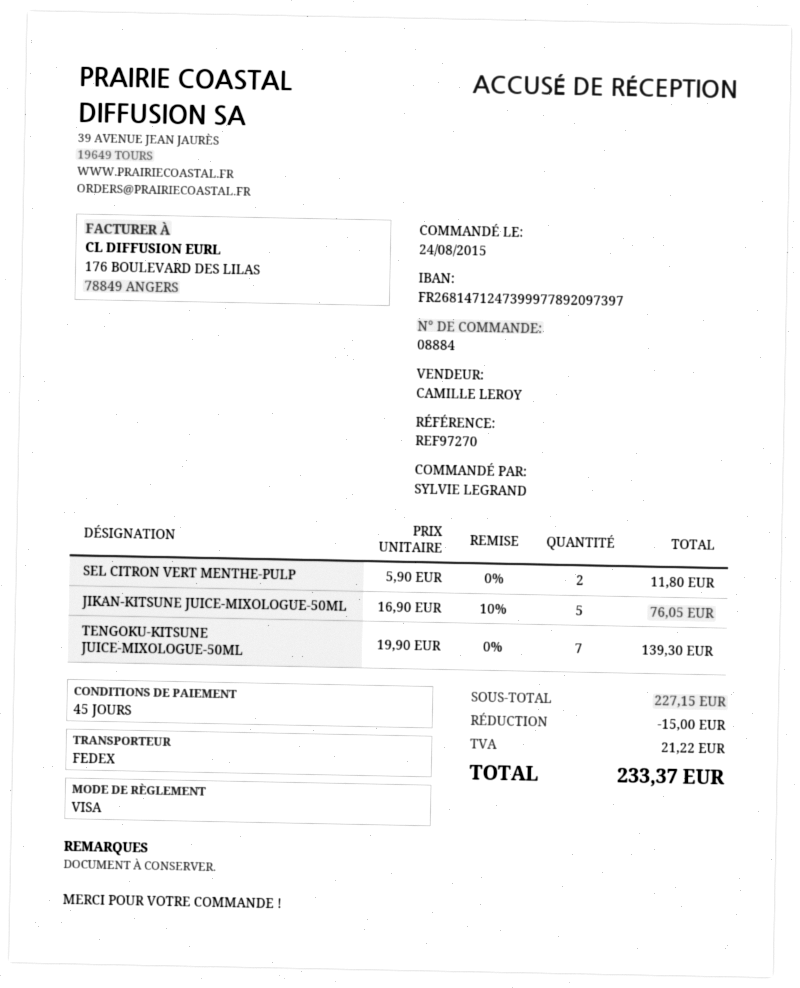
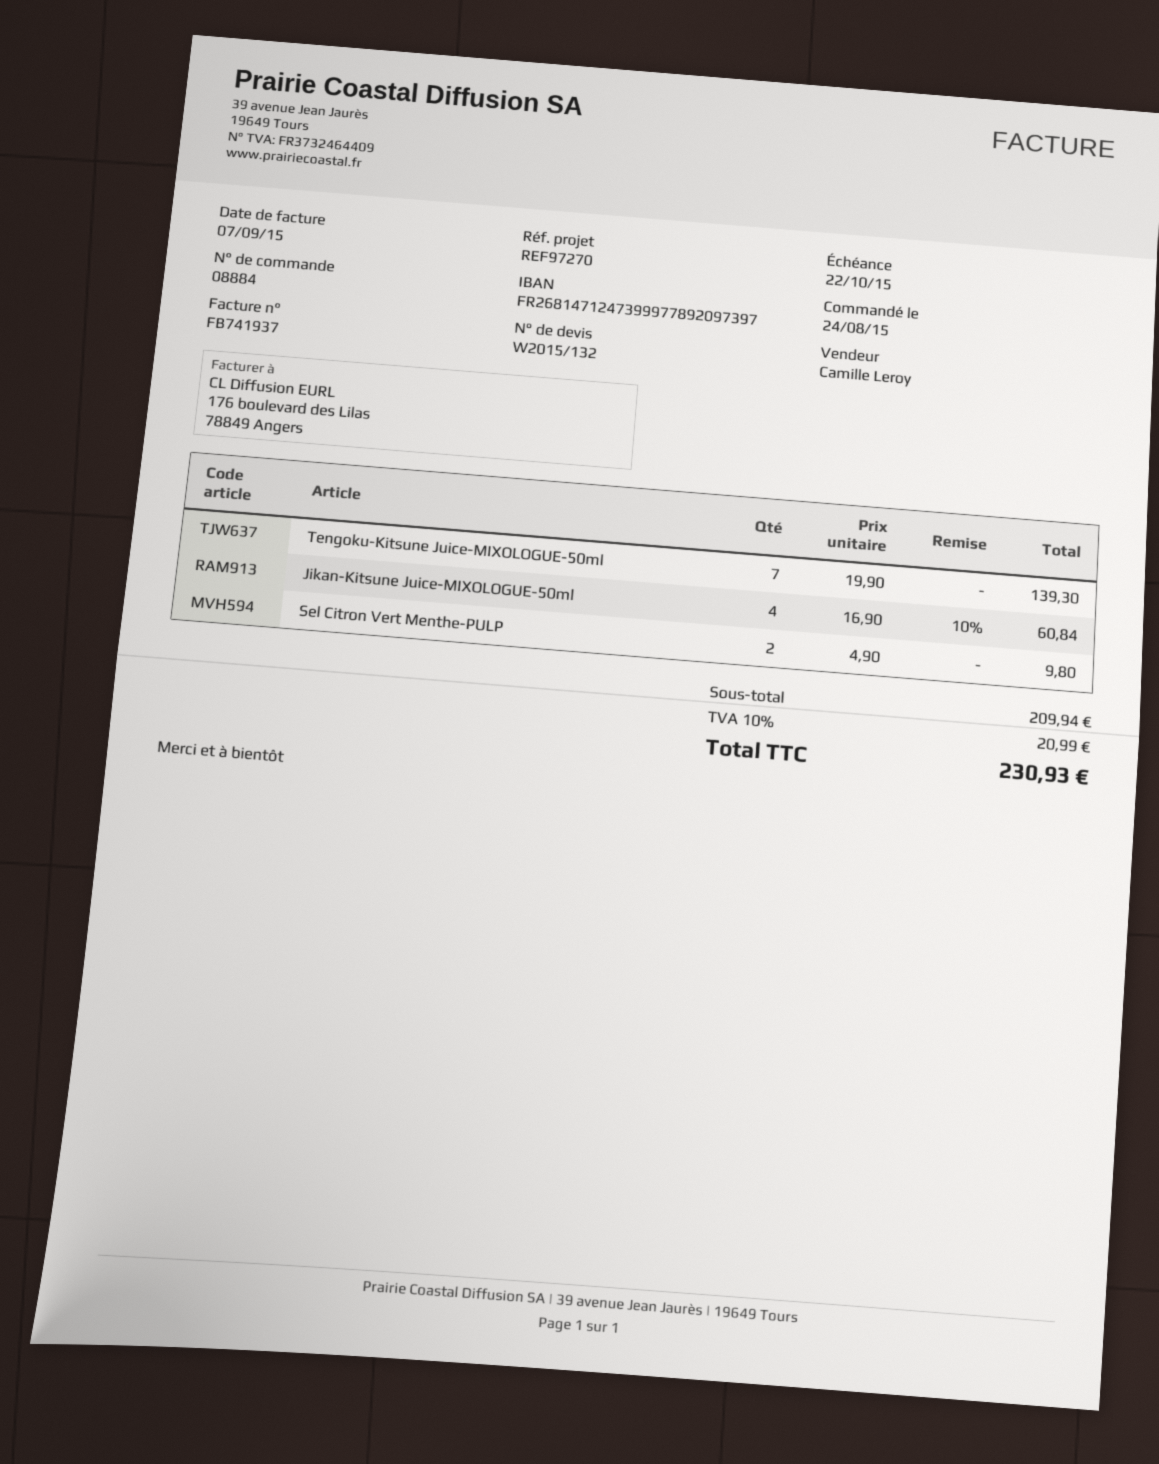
SEL CITRON VERT MENTHE-PULP: 2 x 5.90 = 11.80 -> 2 x 4.90 = 9.80
JIKAN-KITSUNE JUICE-MIXOLOGUE-50ML: 5 x 16.90 - 10% = 76.05 -> 4 x 16.90 - 10% = 60.84
subtotal: 227.15 -> 209.94
discount: 15.00 -> none
tax: 21.22 -> 20.99
total: 233.37 -> 230.93

